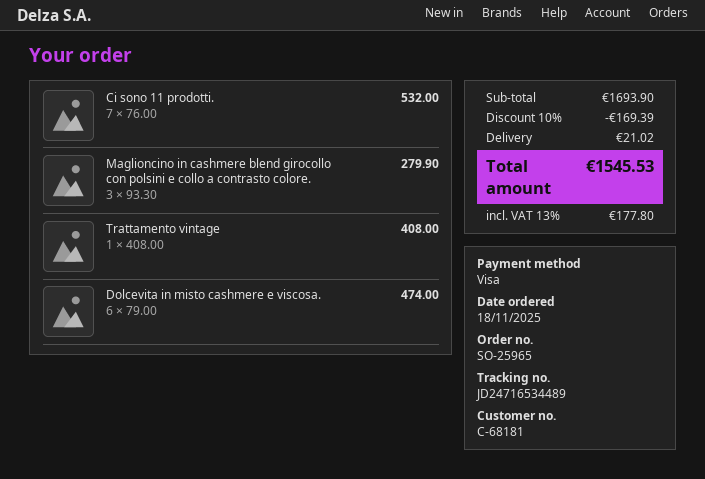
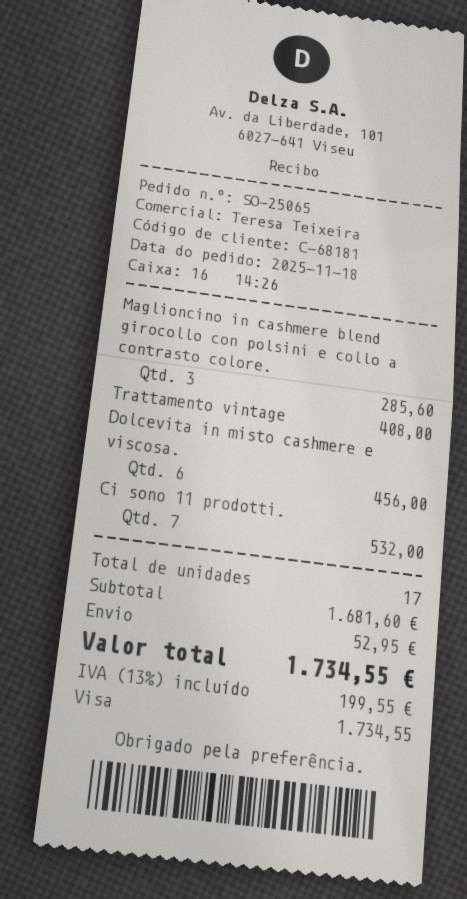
order number: SO-25965 -> SO-25065
Maglioncino in cashmere blend girocollo con polsini e collo a contrasto colore.: 3 for 279.90 -> 3 for 285.60
Dolcevita in misto cashmere e viscosa.: 6 for 474.00 -> 6 for 456.00
subtotal: 1693.90 -> 1681.60
discount: 10% = 169.39 -> none
shipping: 21.02 -> 52.95
tax: 13% = 177.80 -> 13% = 199.55
total: 1545.53 -> 1734.55

